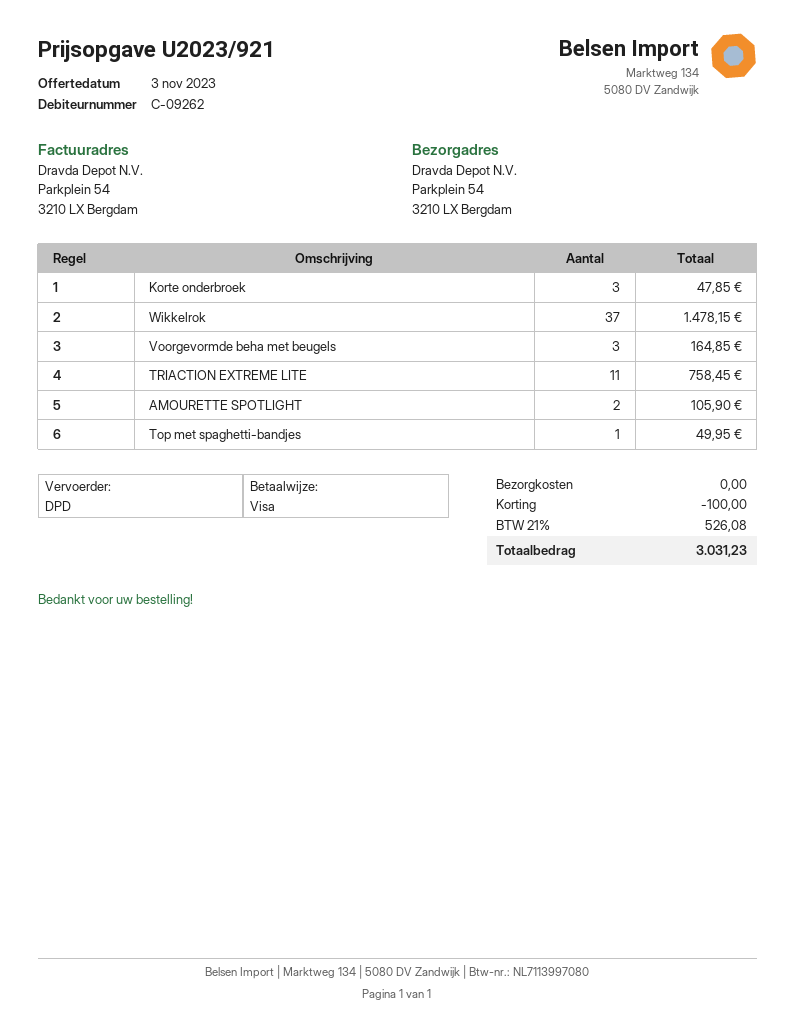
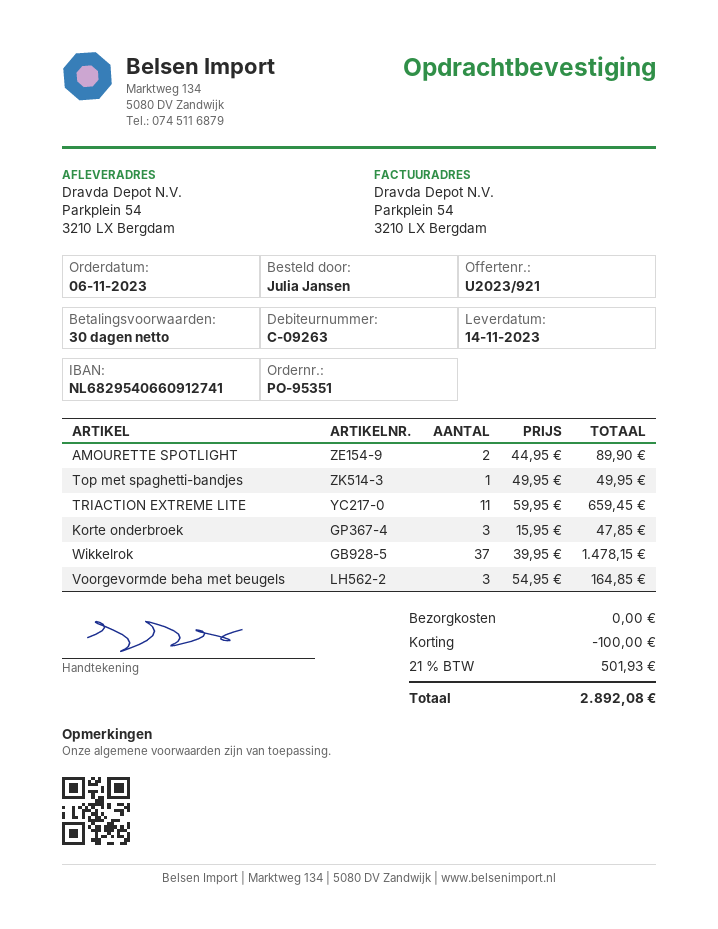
customer number: C-09262 -> C-09263
TRIACTION EXTREME LITE: 11 for 758.45 -> 11 for 659.45
AMOURETTE SPOTLIGHT: 2 for 105.90 -> 2 for 89.90
tax: 21% = 526.08 -> 21% = 501.93
total: 3031.23 -> 2892.08

